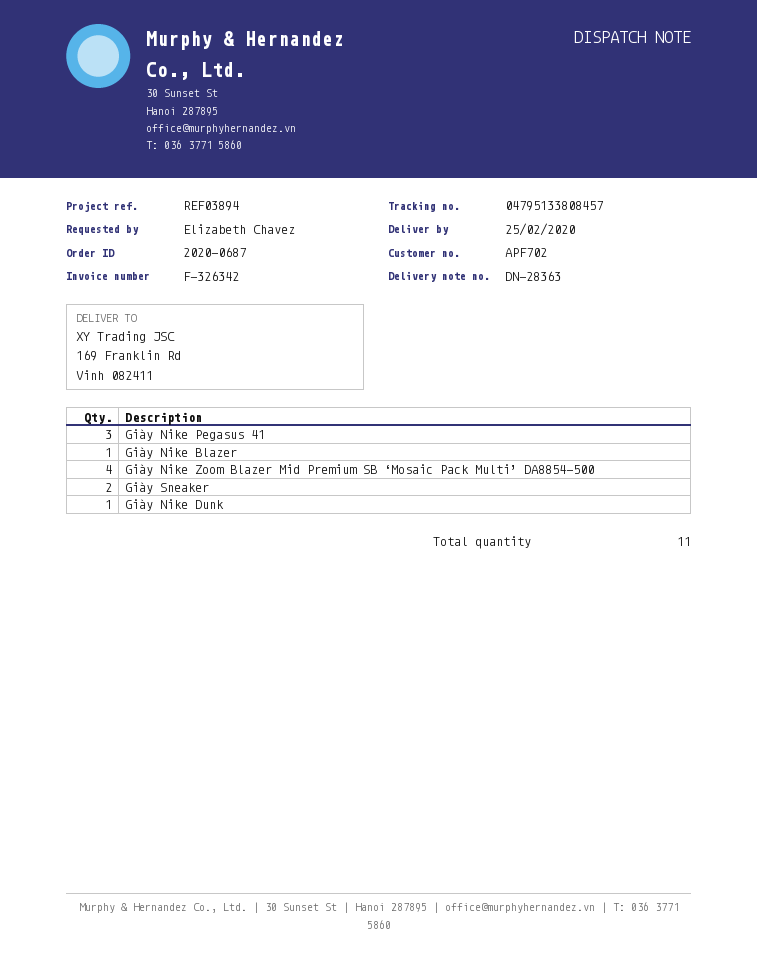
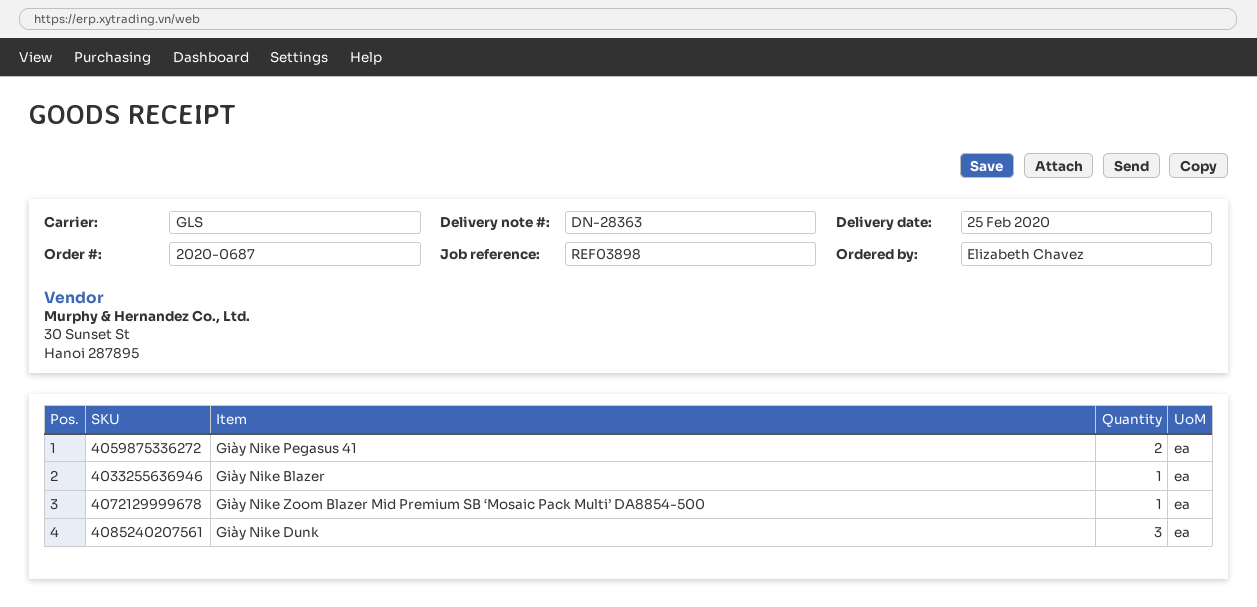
reference: REF03894 -> REF03898
Giày Nike Pegasus 41: 3 -> 2
Giày Nike Zoom Blazer Mid Premium SB ‘Mosaic Pack Multi’ DA8854-500: 4 -> 1
Giày Sneaker: 2 -> none
Giày Nike Dunk: 1 -> 3

